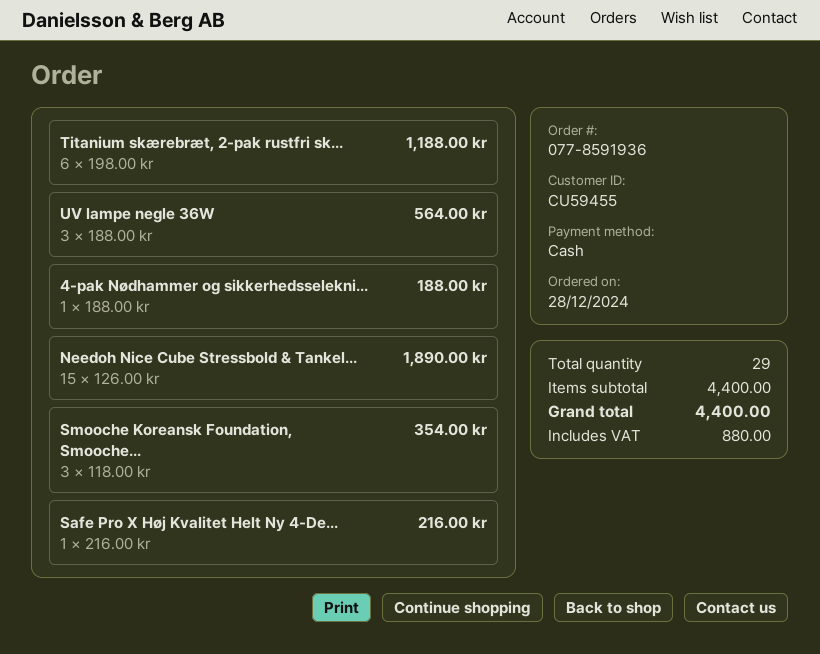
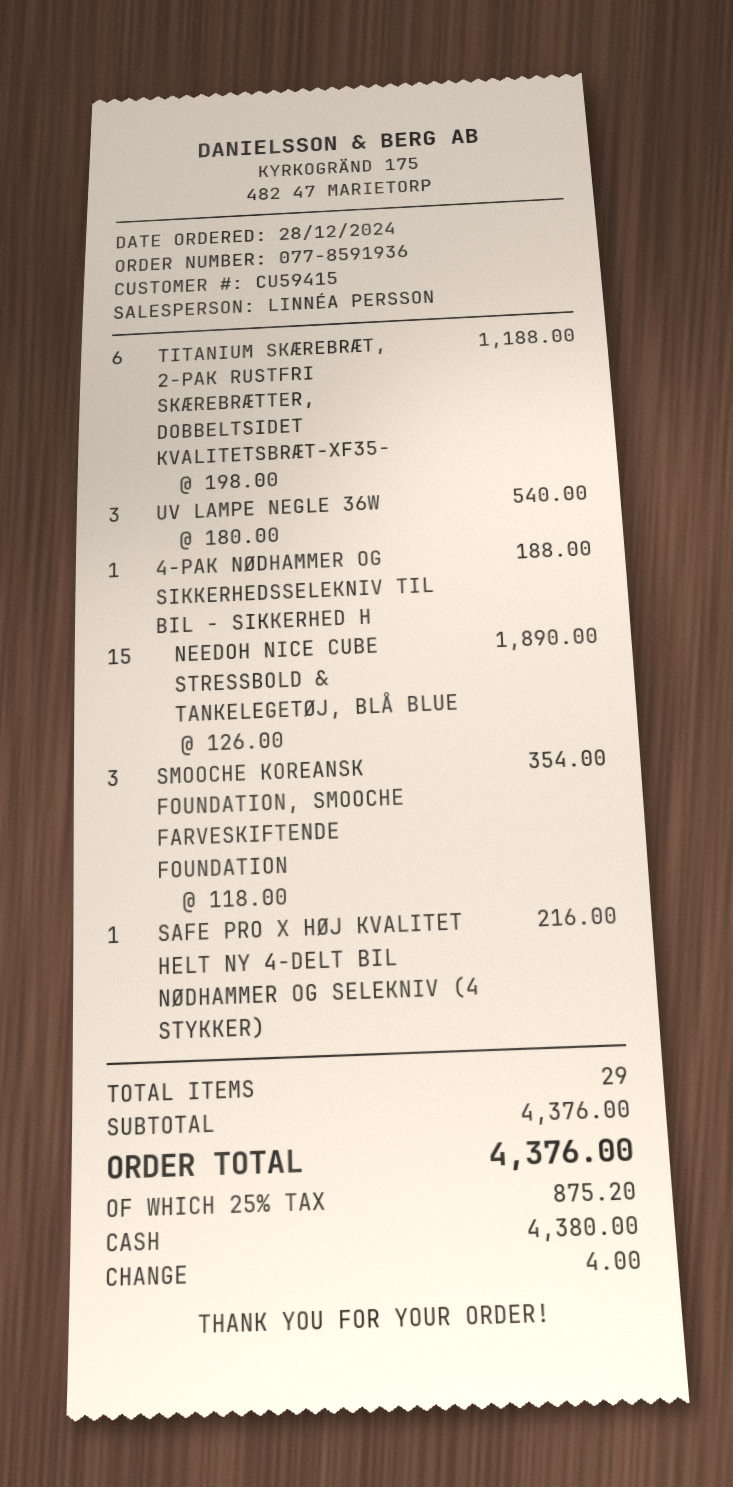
customer number: CU59455 -> CU59415
UV lampe negle 36W: 3 x 188.00 = 564.00 -> 3 x 180.00 = 540.00
subtotal: 4400.00 -> 4376.00
tax: 880.00 -> 875.20
total: 4400.00 -> 4376.00

